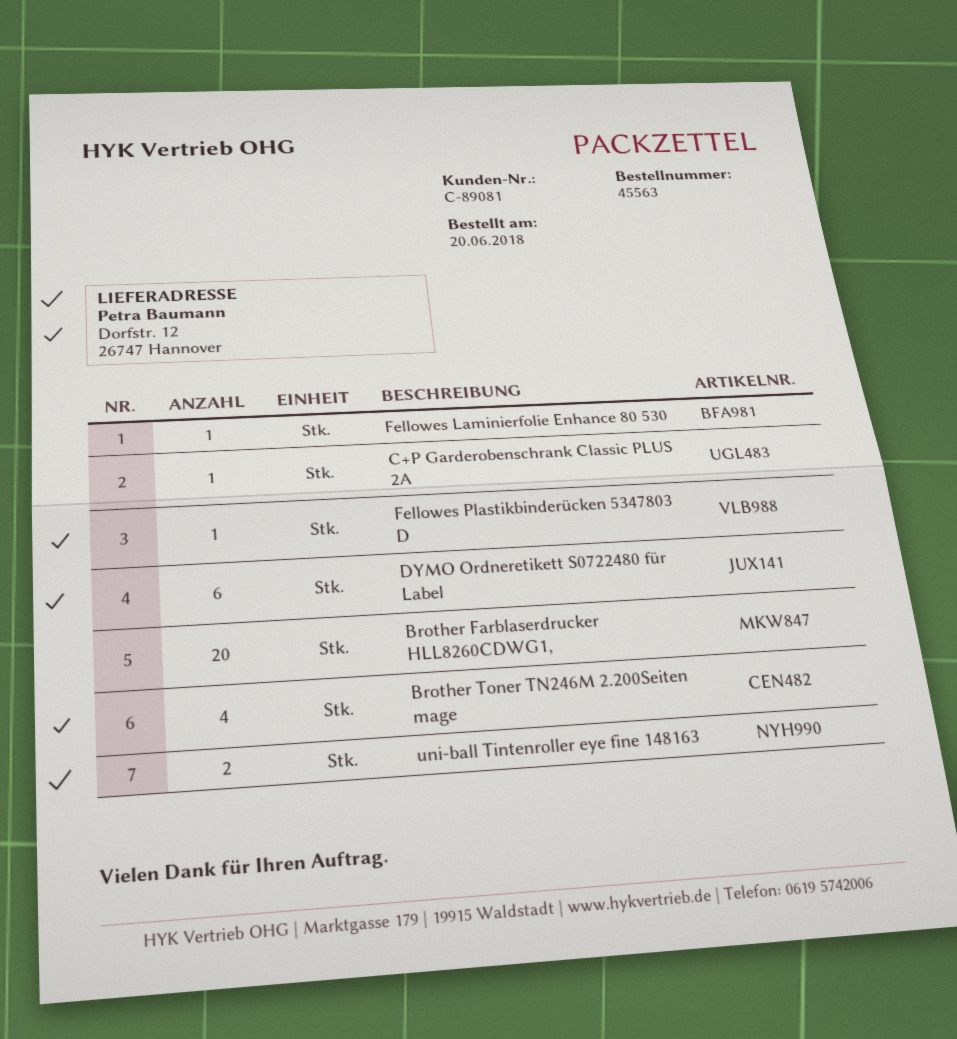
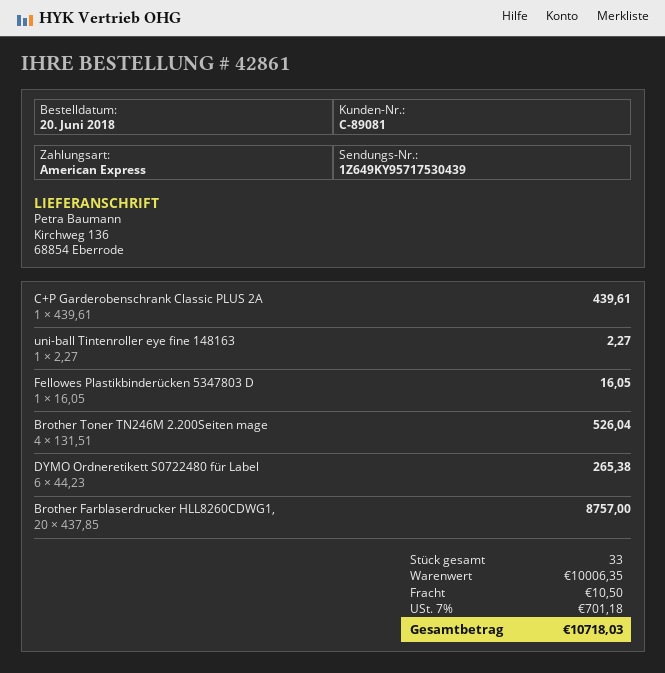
order number: 45563 -> 42861
ship to: Dorfstr. 12, 26747 Hannover -> Kirchweg 136, 68854 Eberrode
Fellowes Laminierfolie Enhance 80 530: 1 -> none
uni-ball Tintenroller eye fine 148163: 2 -> 1

